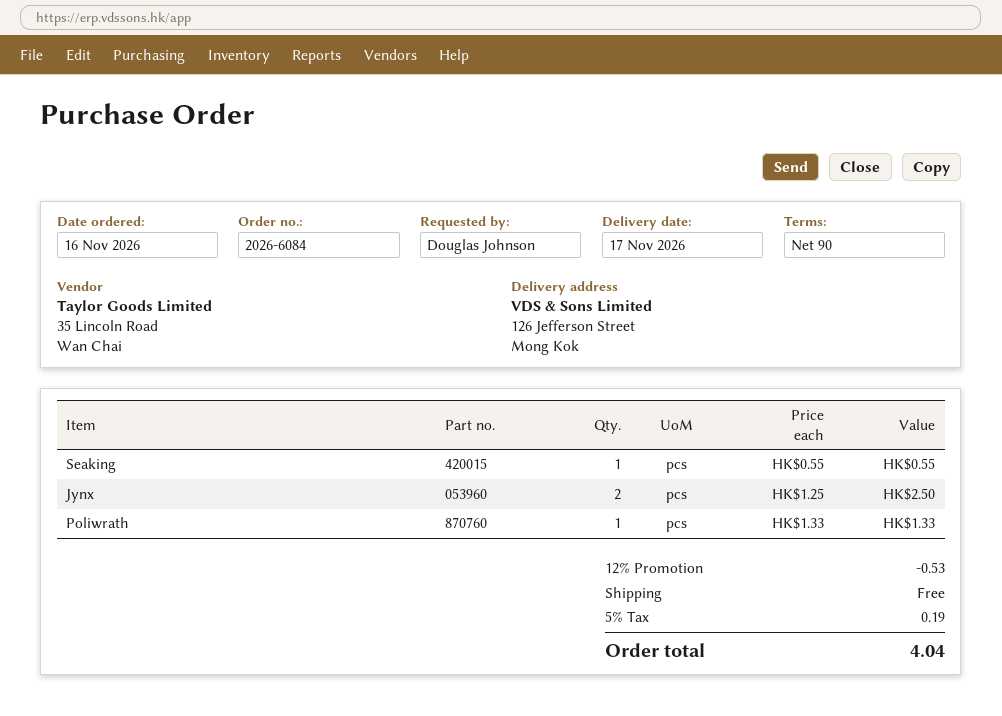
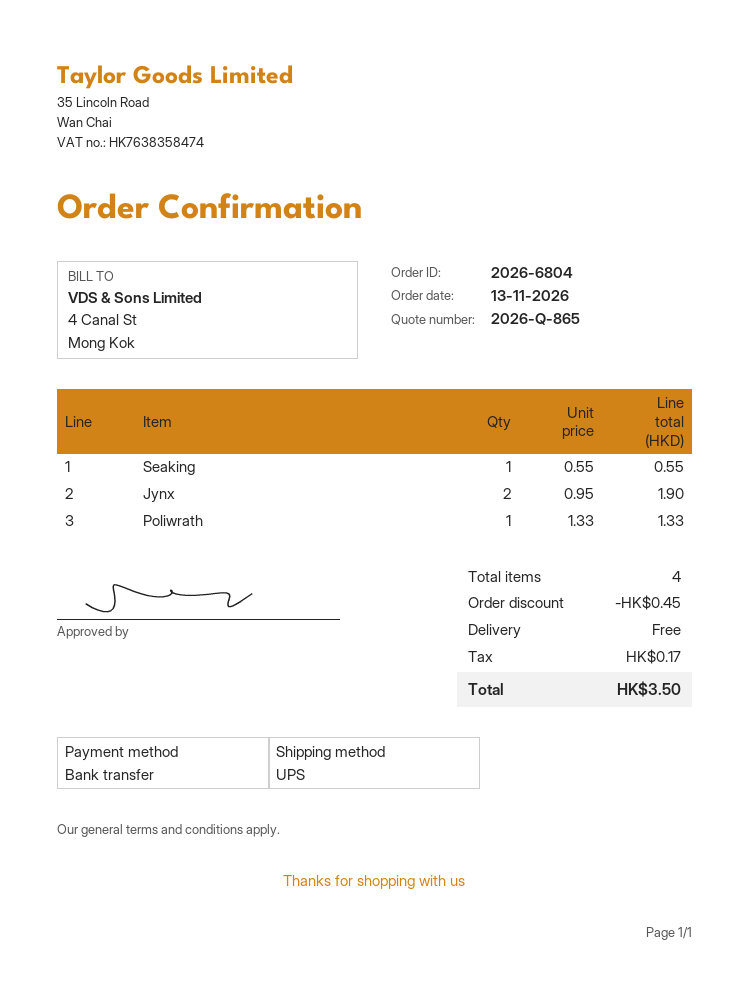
order number: 2026-6084 -> 2026-6804
order date: 2026-11-16 -> 2026-11-13
Jynx: 2 x 1.25 = 2.50 -> 2 x 0.95 = 1.90
discount: 0.53 -> 0.45
tax: 0.19 -> 0.17
total: 4.04 -> 3.50

